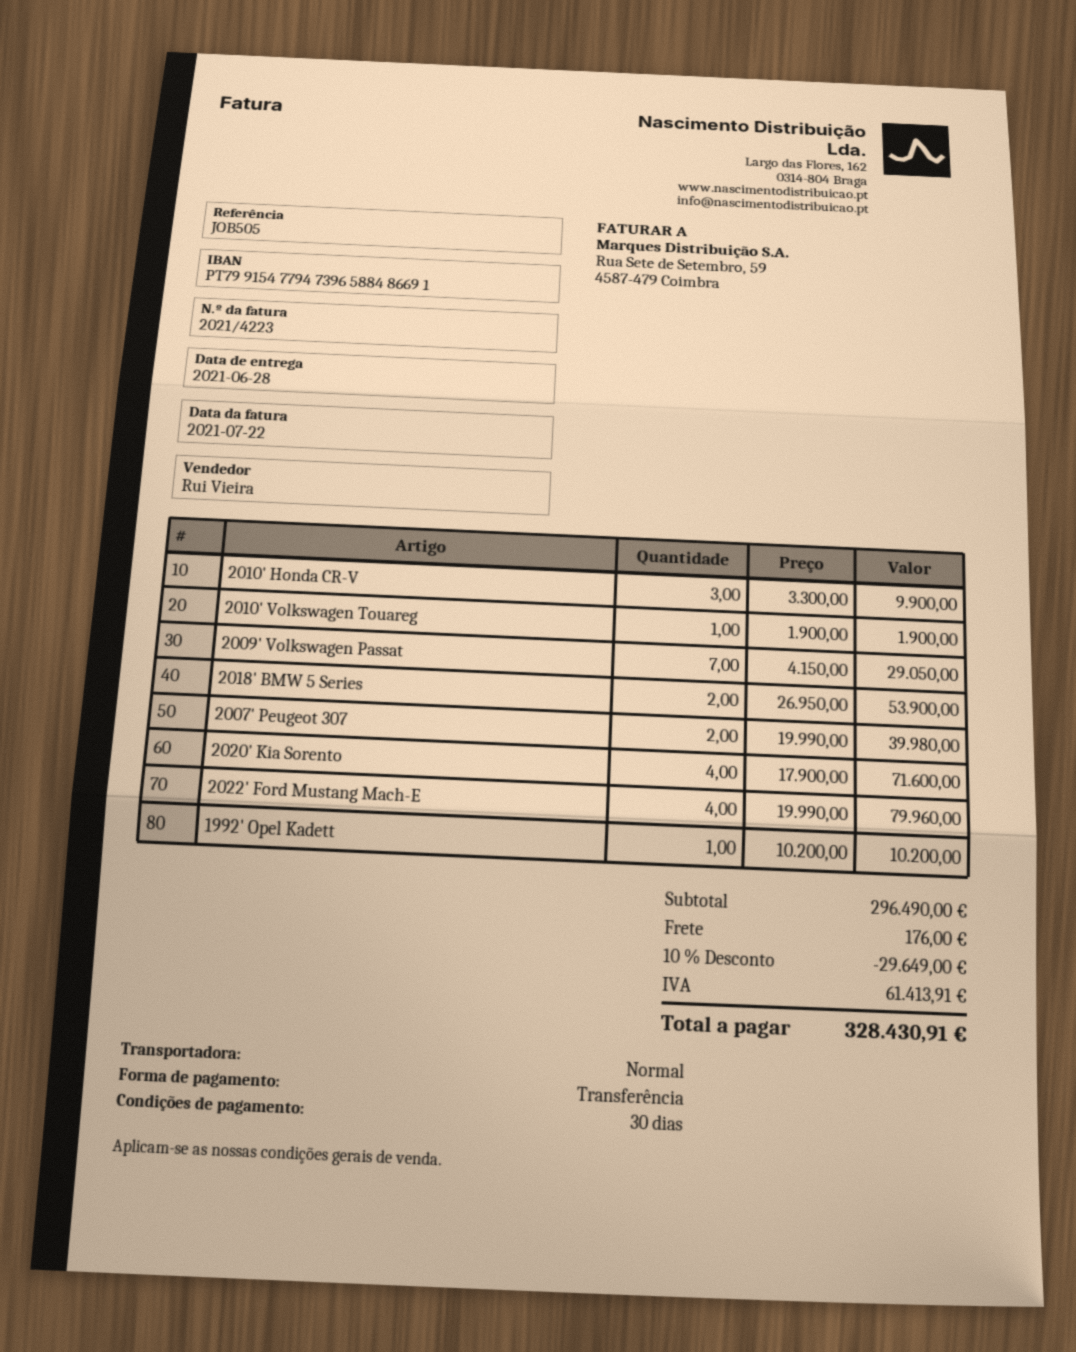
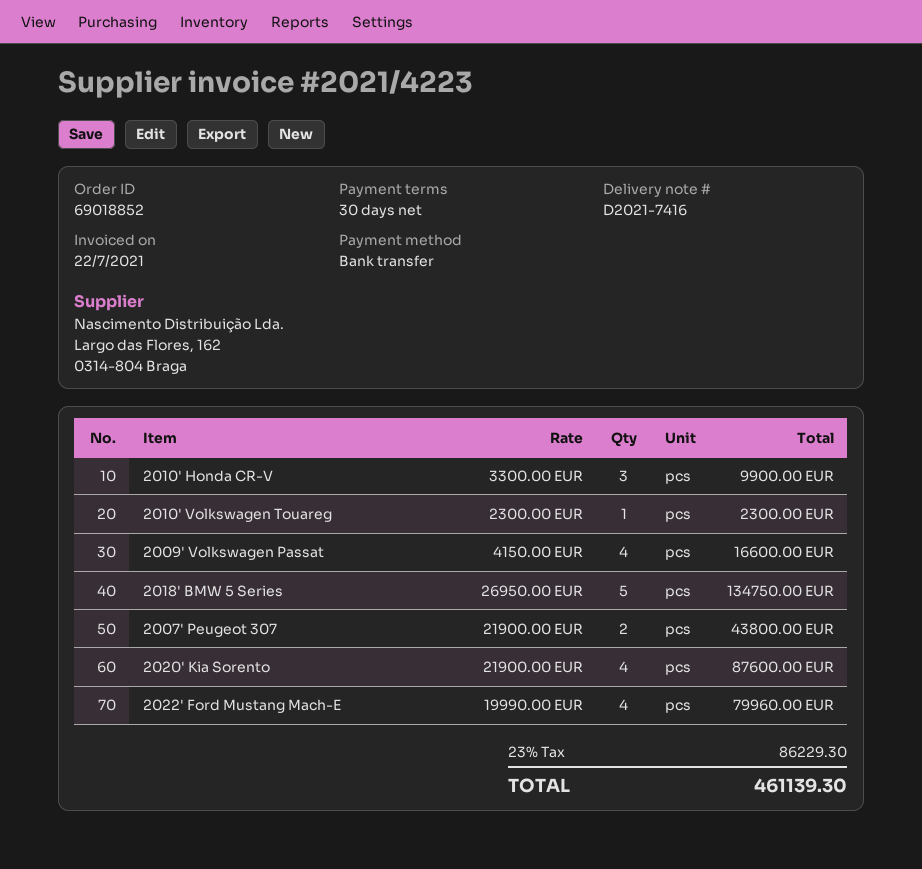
2010' Volkswagen Touareg: 1 x 1900.00 = 1900.00 -> 1 x 2300.00 = 2300.00
2009' Volkswagen Passat: 7 x 4150.00 = 29050.00 -> 4 x 4150.00 = 16600.00
2018' BMW 5 Series: 2 x 26950.00 = 53900.00 -> 5 x 26950.00 = 134750.00
2007' Peugeot 307: 2 x 19990.00 = 39980.00 -> 2 x 21900.00 = 43800.00
2020' Kia Sorento: 4 x 17900.00 = 71600.00 -> 4 x 21900.00 = 87600.00
1992' Opel Kadett: 1 x 10200.00 = 10200.00 -> none
discount: 10% = 29649.00 -> none
shipping: 176.00 -> none
tax: 61413.91 -> 86229.30
total: 328430.91 -> 461139.30

